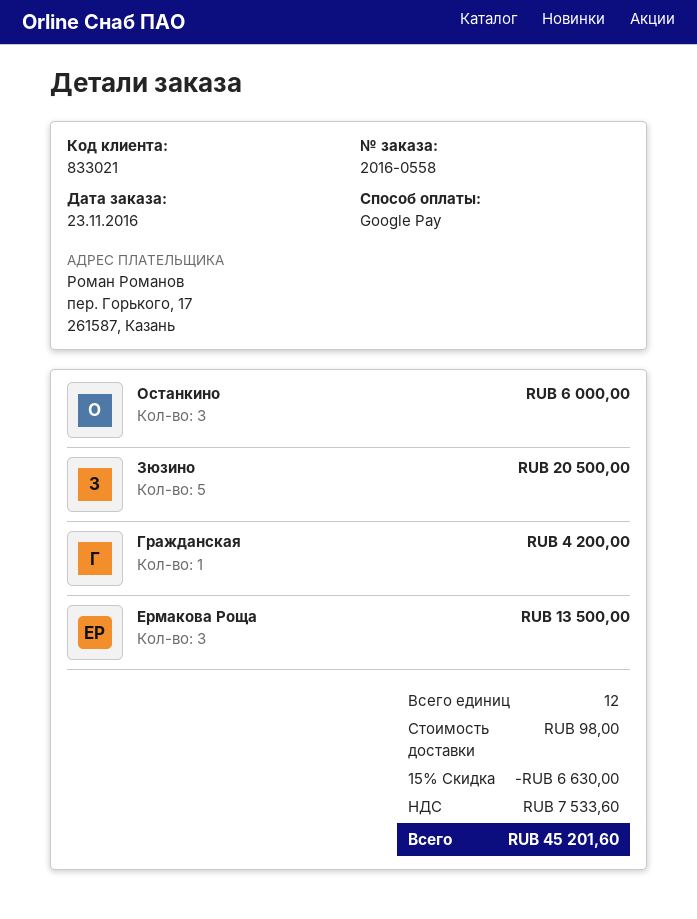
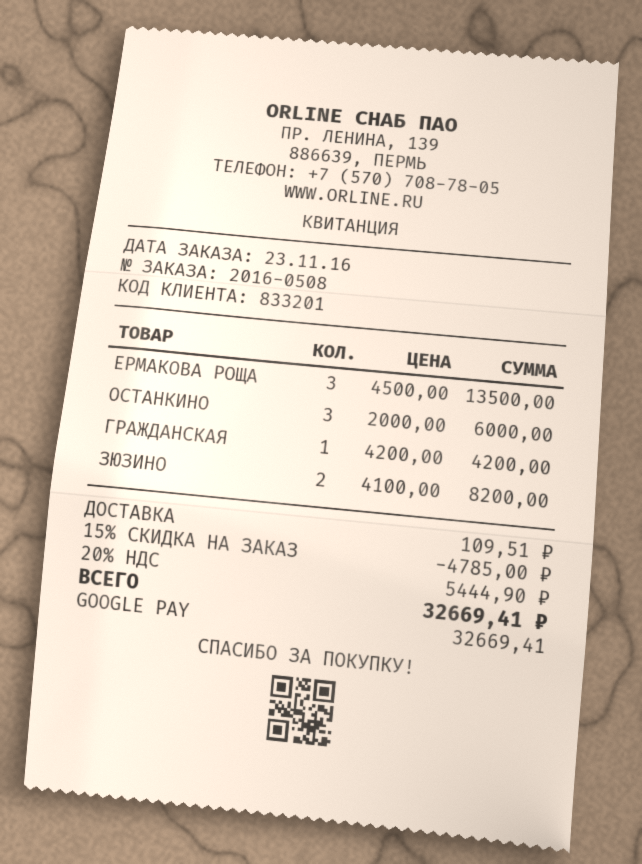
order number: 2016-0558 -> 2016-0508
customer number: 833021 -> 833201
Зюзино: 5 for 20500.00 -> 2 for 8200.00
discount: 15% = 6630.00 -> 15% = 4785.00
shipping: 98.00 -> 109.51
tax: 7533.60 -> 5444.90
total: 45201.60 -> 32669.41

